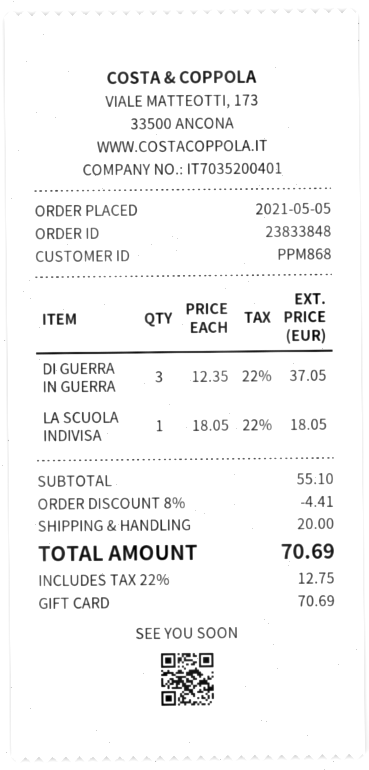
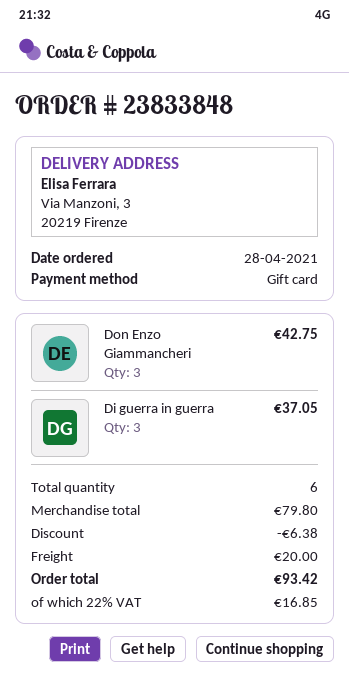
order date: 2021-05-05 -> 2021-04-28
LA SCUOLA INDIVISA: 1 for 18.05 -> none
Don Enzo Giammancheri: none -> 3 for 42.75
subtotal: 55.10 -> 79.80
discount: 4.41 -> 6.38
tax: 22% = 12.75 -> 22% = 16.85
total: 70.69 -> 93.42

